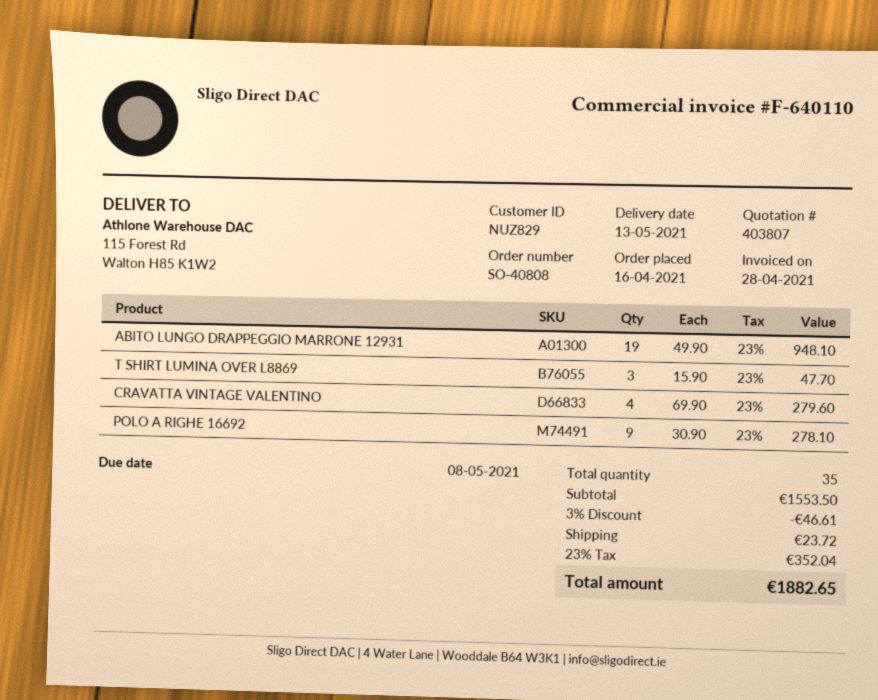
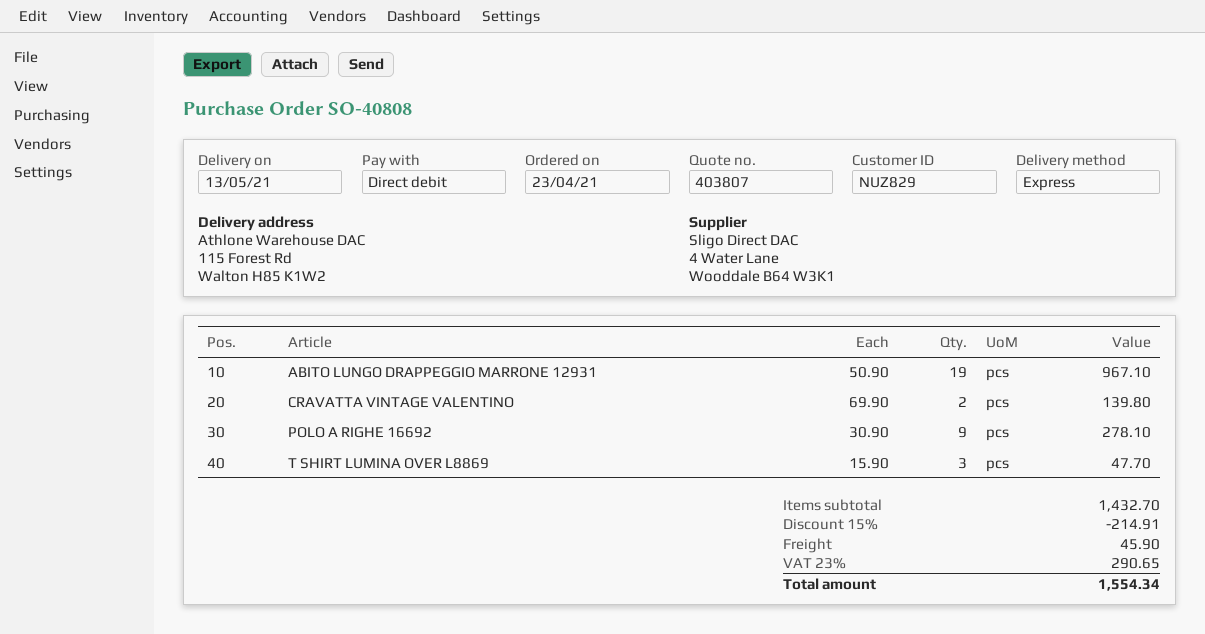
order date: 2021-04-16 -> 2021-04-23
ABITO LUNGO DRAPPEGGIO MARRONE 12931: 19 x 49.90 = 948.10 -> 19 x 50.90 = 967.10
CRAVATTA VINTAGE VALENTINO: 4 x 69.90 = 279.60 -> 2 x 69.90 = 139.80
subtotal: 1553.50 -> 1432.70
discount: 3% = 46.61 -> 15% = 214.91
shipping: 23.72 -> 45.90
tax: 23% = 352.04 -> 23% = 290.65
total: 1882.65 -> 1554.34

